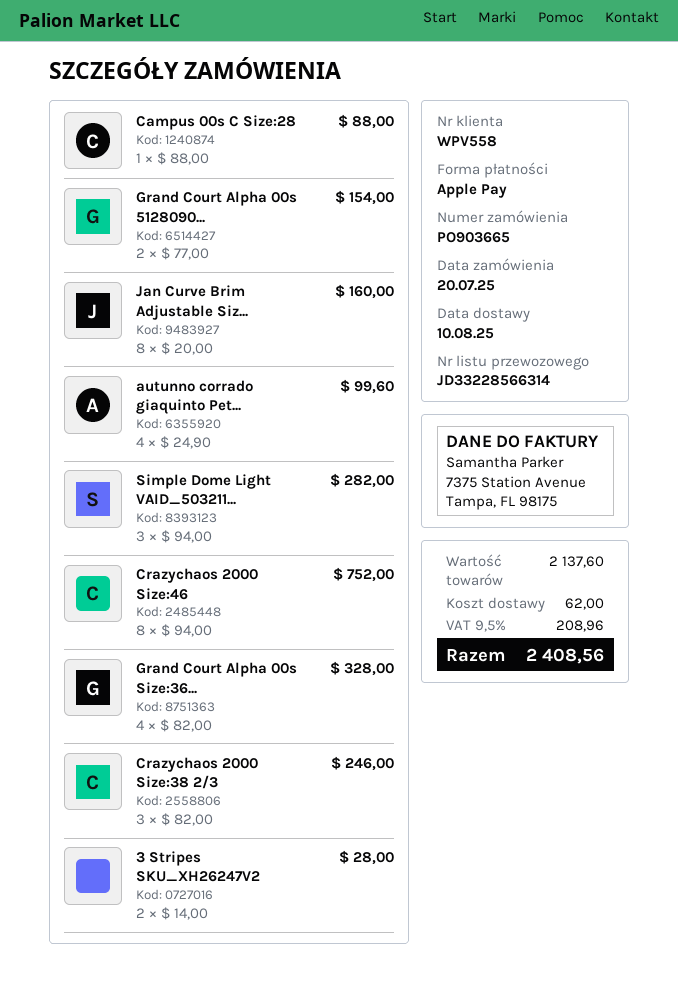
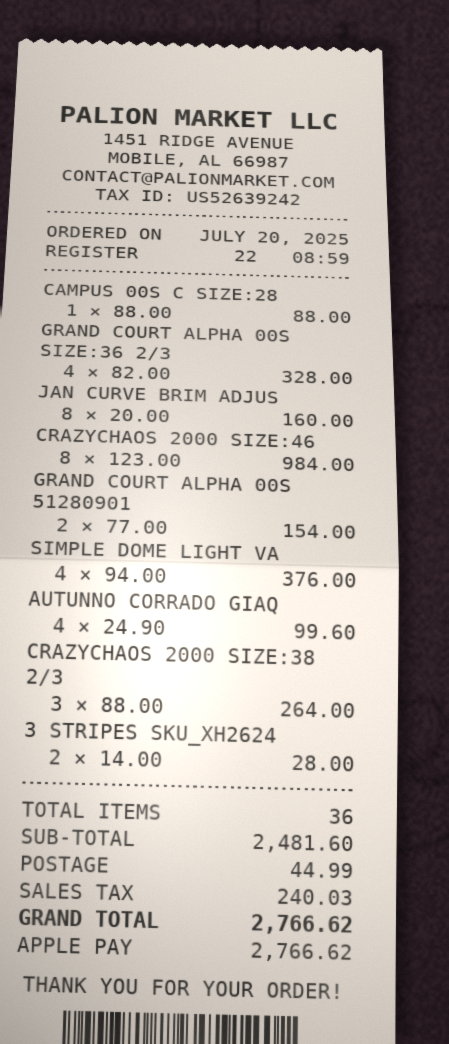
Simple Dome Light VAID_503211...: 3 x 94.00 = 282.00 -> 4 x 94.00 = 376.00
Crazychaos 2000 Size:46: 8 x 94.00 = 752.00 -> 8 x 123.00 = 984.00
Crazychaos 2000 Size:38 2/3: 3 x 82.00 = 246.00 -> 3 x 88.00 = 264.00
subtotal: 2137.60 -> 2481.60
shipping: 62.00 -> 44.99
tax: 208.96 -> 240.03
total: 2408.56 -> 2766.62

